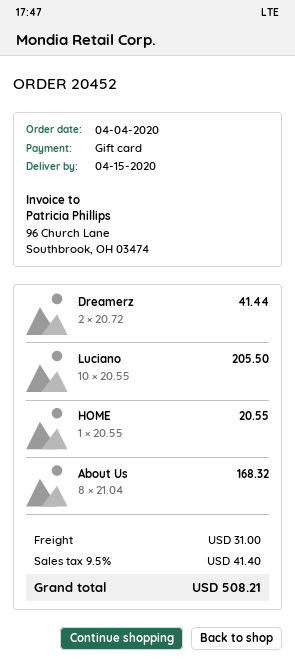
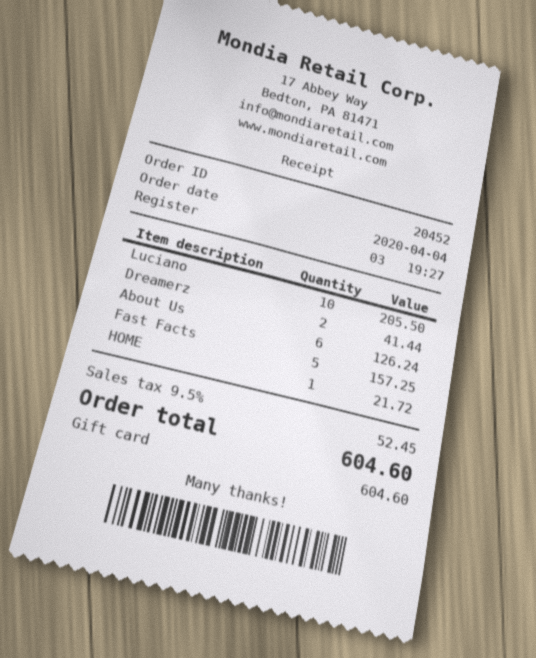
HOME: 1 for 20.55 -> 1 for 21.72
About Us: 8 for 168.32 -> 6 for 126.24
Fast Facts: none -> 5 for 157.25
shipping: 31.00 -> none
tax: 9.5% = 41.40 -> 9.5% = 52.45
total: 508.21 -> 604.60

